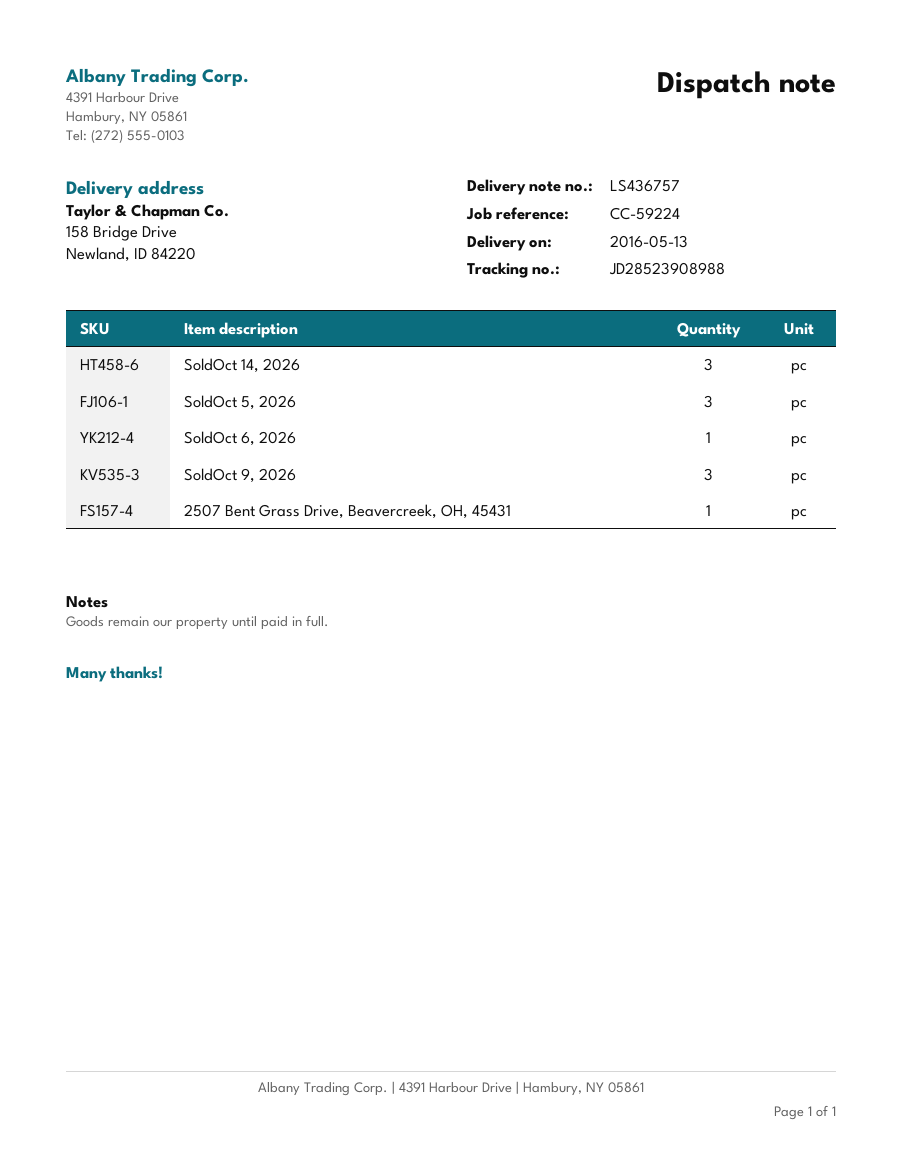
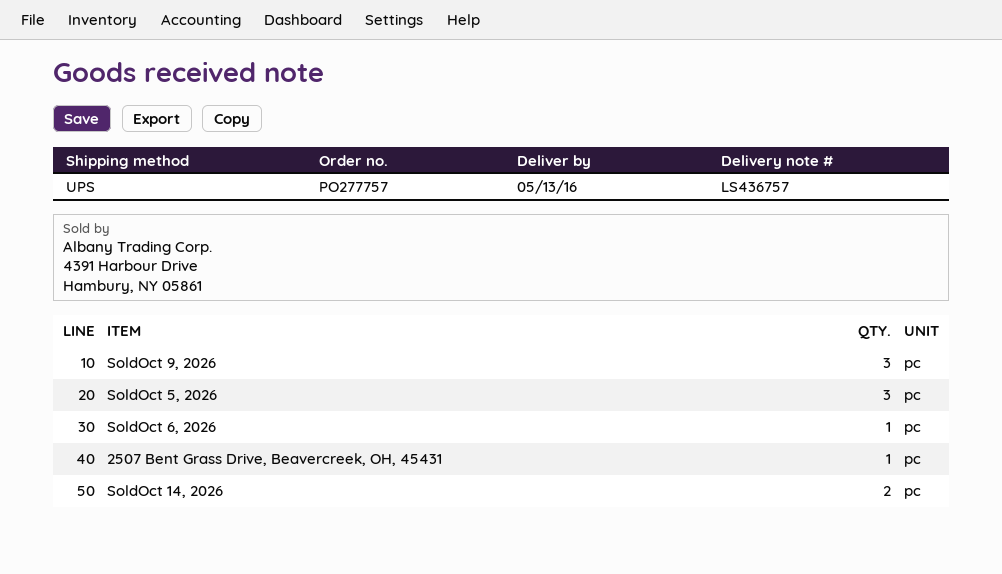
SoldOct 14, 2026: 3 -> 2

